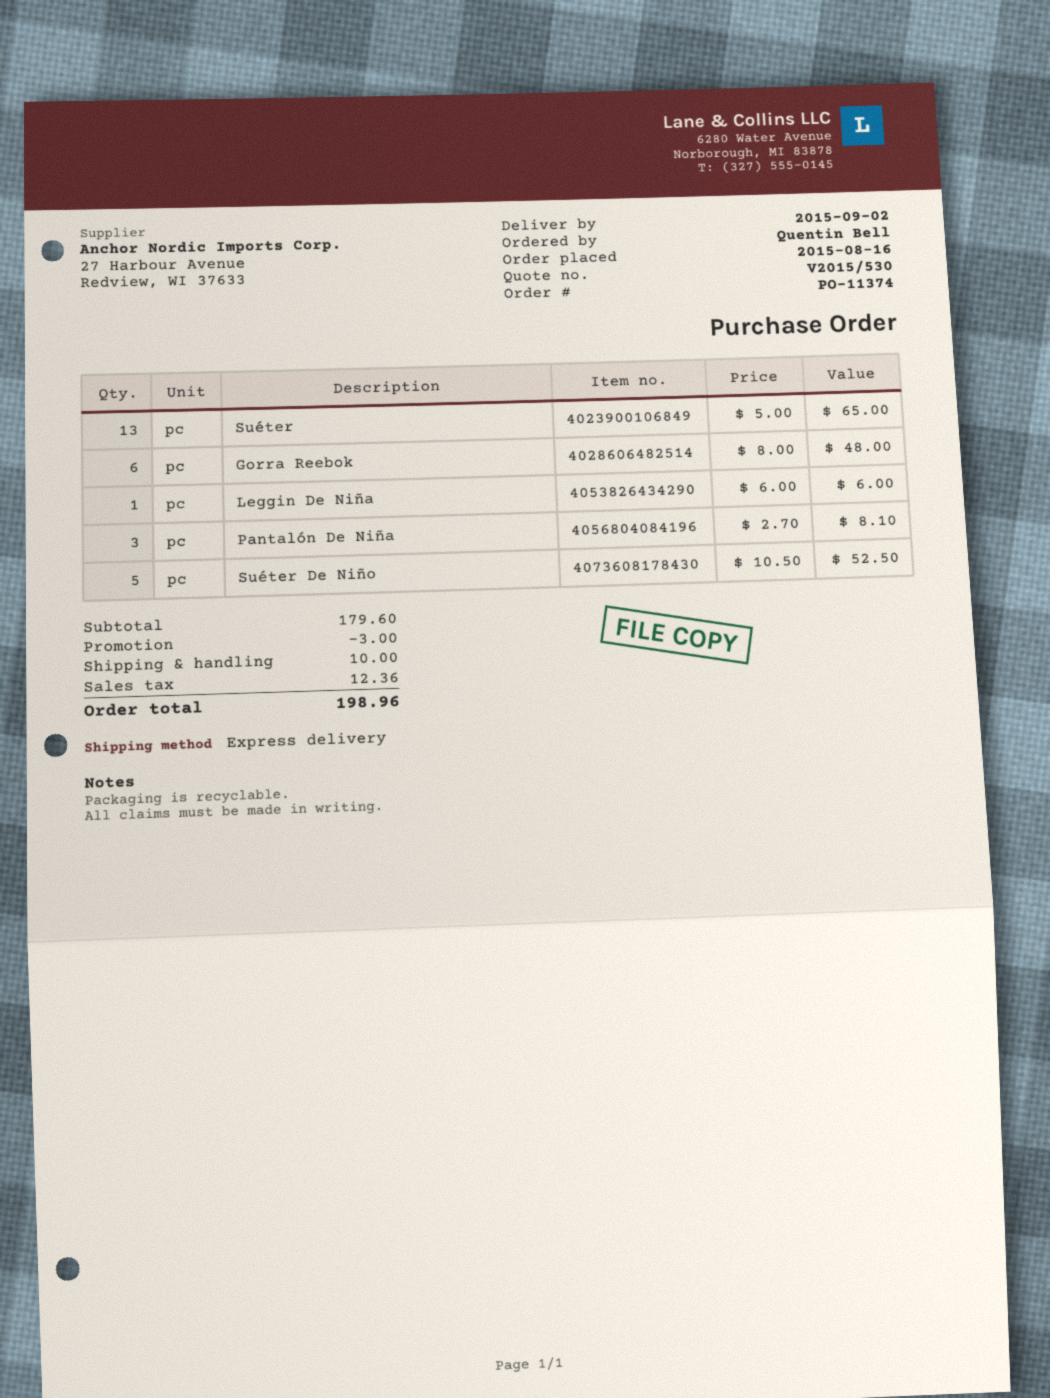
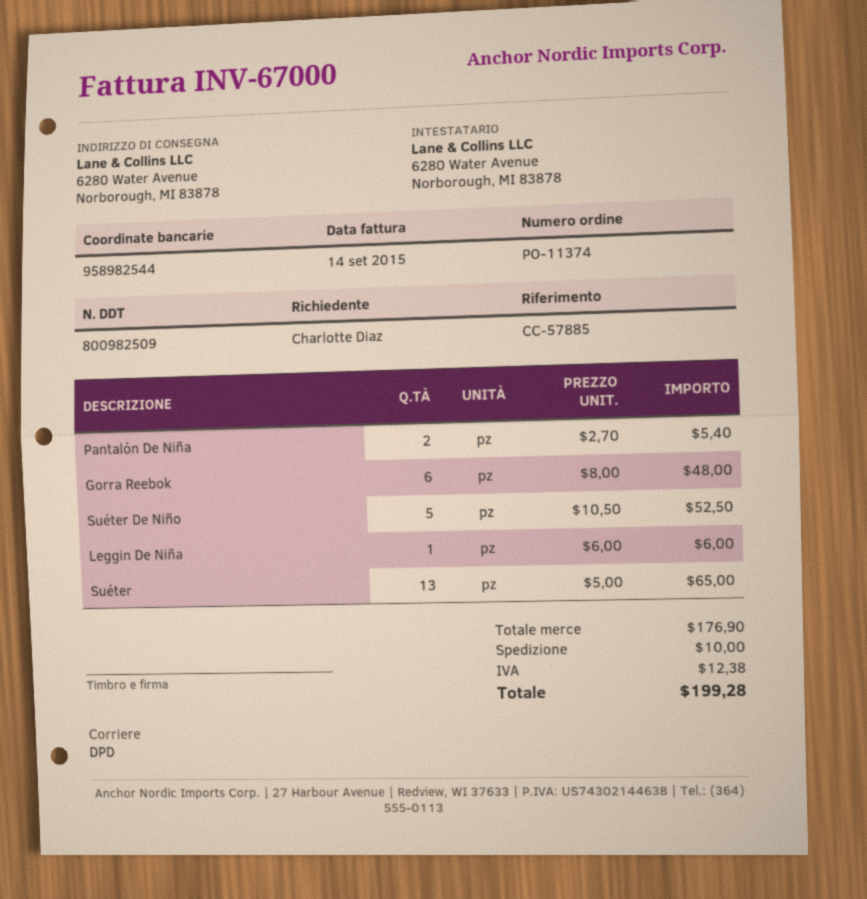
ordered by: Quentin Bell -> Charlotte Diaz
shipping method: express -> DPD
Pantalón De Niña: 3 x 2.70 = 8.10 -> 2 x 2.70 = 5.40
subtotal: 179.60 -> 176.90
discount: 3.00 -> none
tax: 12.36 -> 12.38
total: 198.96 -> 199.28

